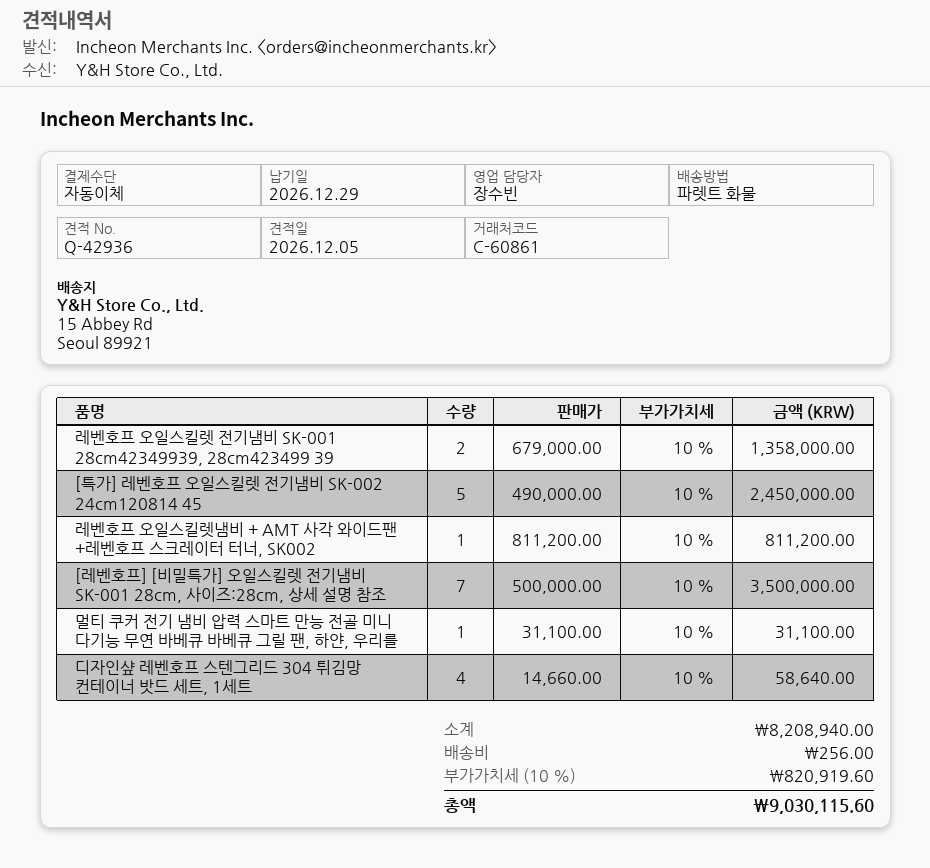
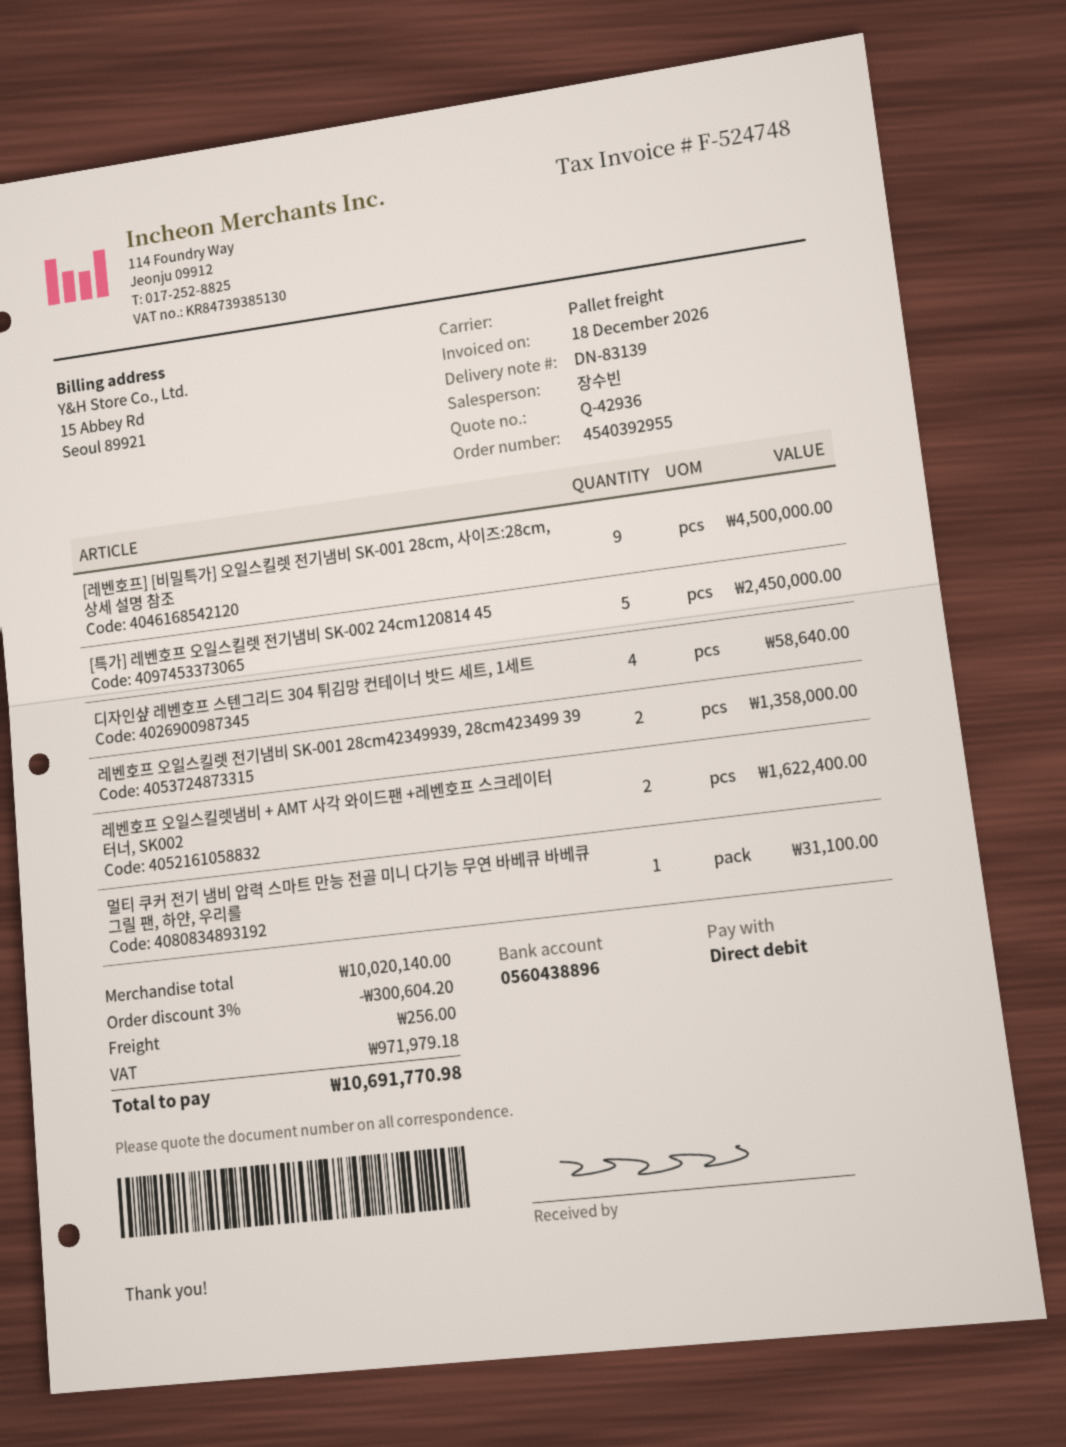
레벤호프 오일스킬렛냄비 + AMT 사각 와이드팬 +레벤호프 스크레이터 터너, SK002: 1 for 811200.00 -> 2 for 1622400.00
[레벤호프] [비밀특가] 오일스킬렛 전기냄비 SK-001 28cm, 사이즈:28cm, 상세 설명 참조: 7 for 3500000.00 -> 9 for 4500000.00
subtotal: 8208940.00 -> 10020140.00
discount: none -> 3% = 300604.20
tax: 820919.60 -> 971979.18
total: 9030115.60 -> 10691770.98

